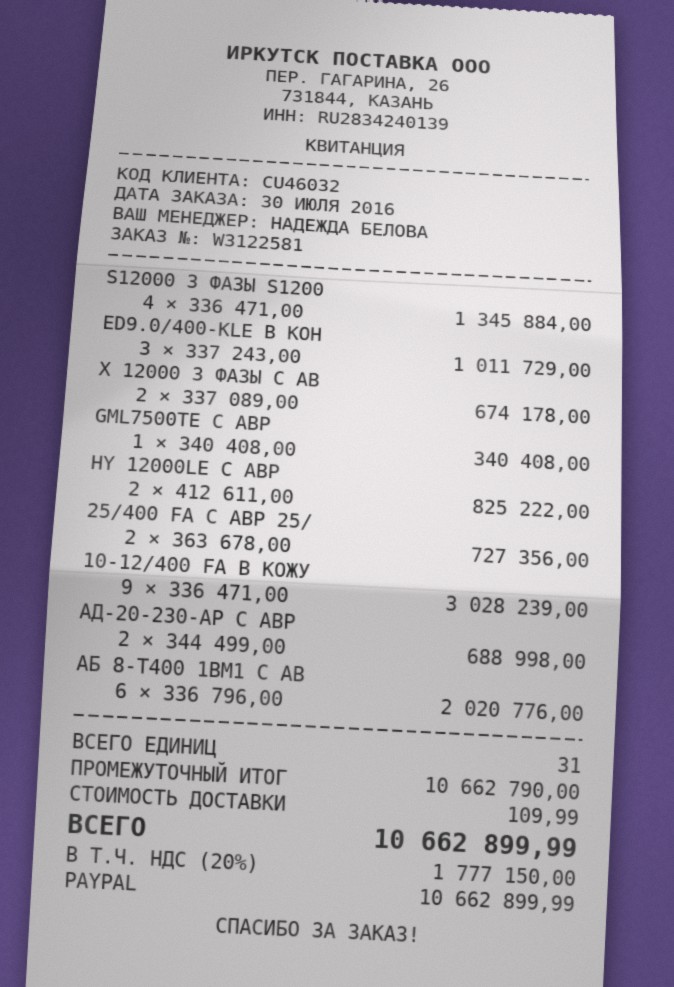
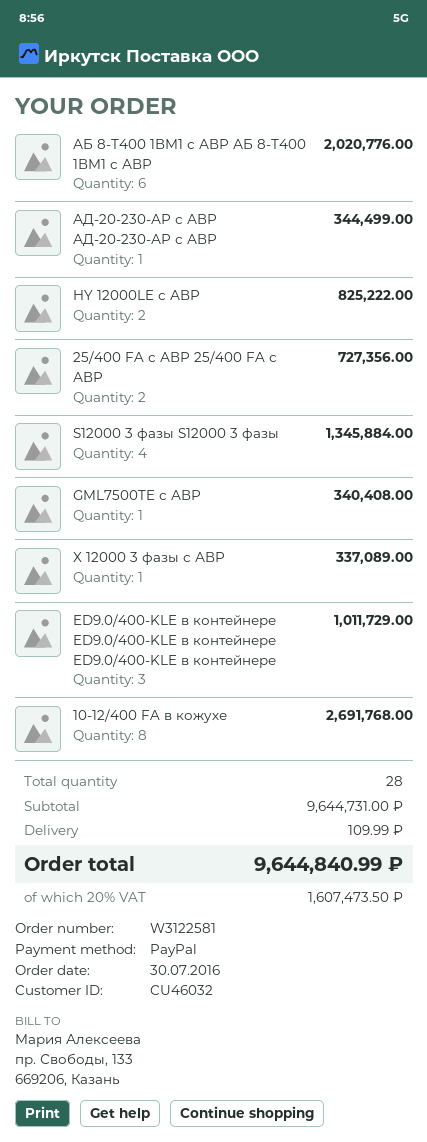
X 12000 3 ФАЗЫ С АВ: 2 for 674178.00 -> 1 for 337089.00
10-12/400 FA В КОЖУ: 9 for 3028239.00 -> 8 for 2691768.00
АД-20-230-АР С АВР: 2 for 688998.00 -> 1 for 344499.00
total quantity: 31 -> 28
subtotal: 10662790.00 -> 9644731.00
tax: 20% = 1777150.00 -> 20% = 1607473.50
total: 10662899.99 -> 9644840.99

